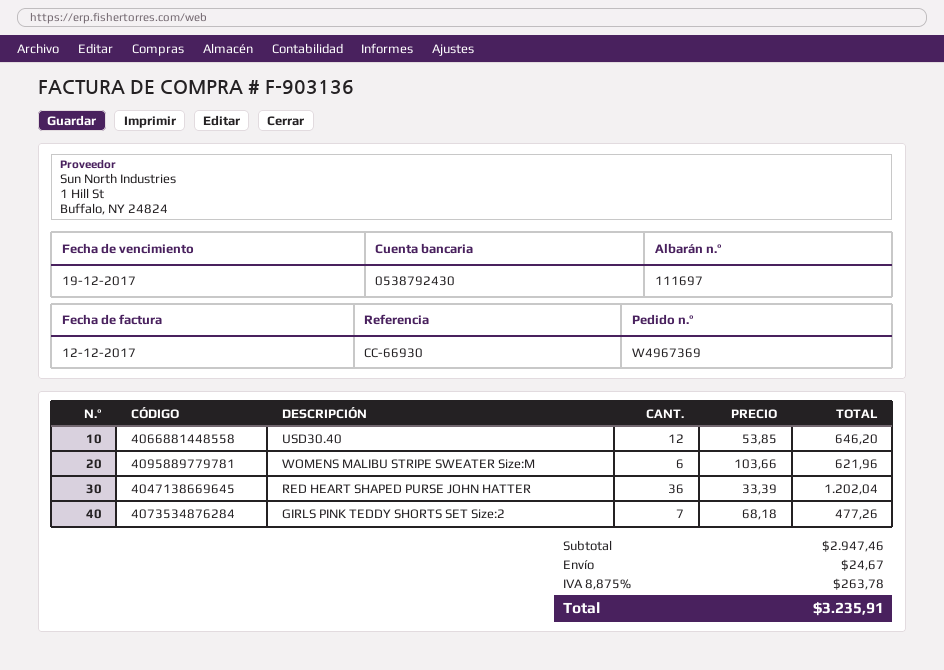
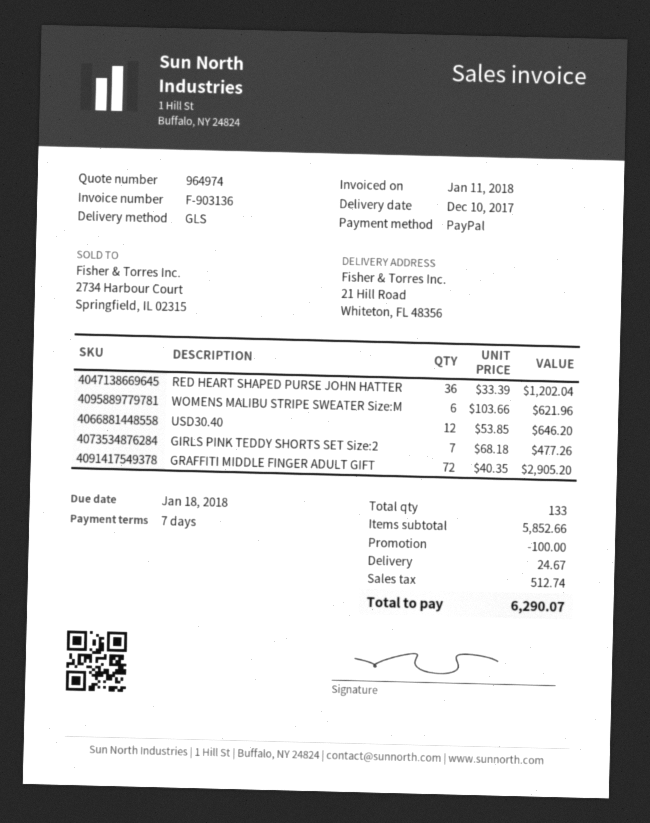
invoice date: 2017-12-12 -> 2018-01-11
due date: 2017-12-19 -> 2018-01-18
GRAFFITI MIDDLE FINGER ADULT GIFT: none -> 72 x 40.35 = 2905.20
subtotal: 2947.46 -> 5852.66
discount: none -> 100.00
tax: 263.78 -> 512.74
total: 3235.91 -> 6290.07

